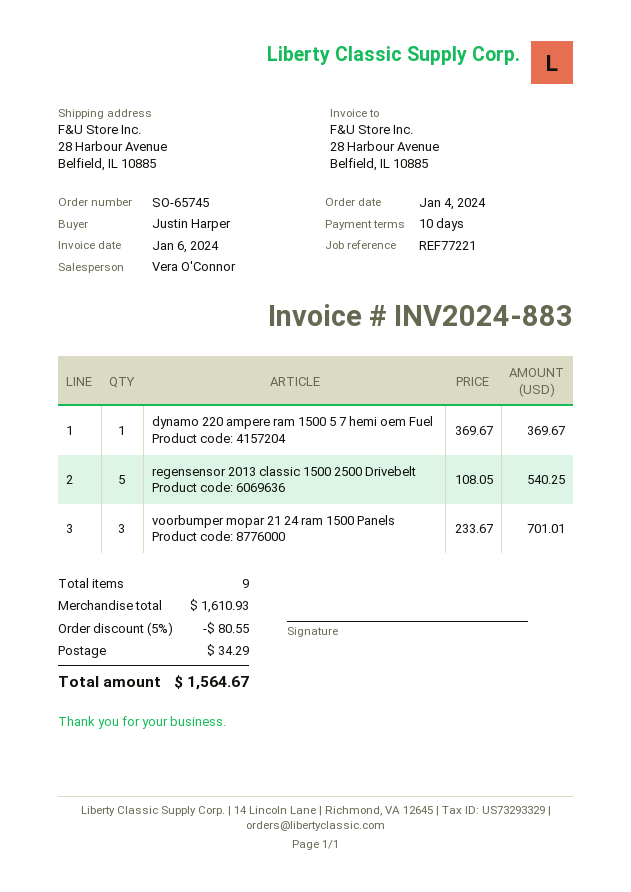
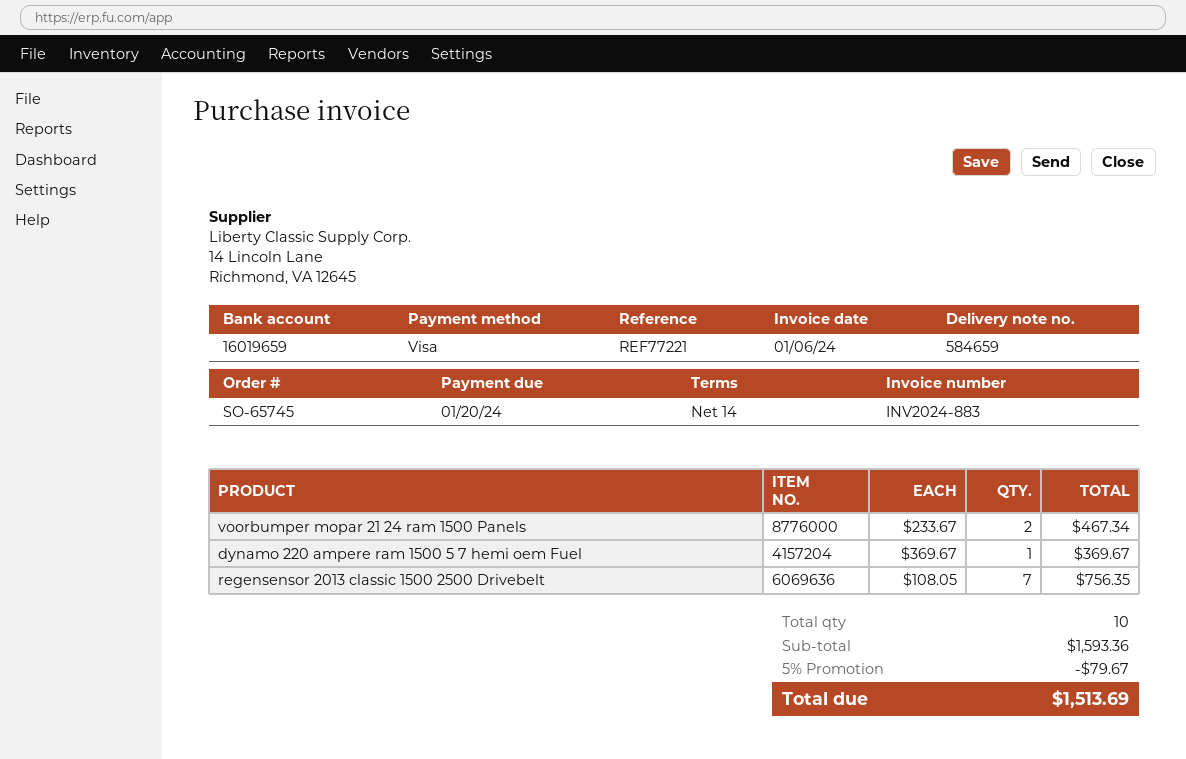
payment terms: 10 days -> 14 days
regensensor 2013 classic 1500 2500 Drivebelt: 5 x 108.05 = 540.25 -> 7 x 108.05 = 756.35
voorbumper mopar 21 24 ram 1500 Panels: 3 x 233.67 = 701.01 -> 2 x 233.67 = 467.34
total quantity: 9 -> 10
subtotal: 1610.93 -> 1593.36
discount: 5% = 80.55 -> 5% = 79.67
shipping: 34.29 -> none
total: 1564.67 -> 1513.69

